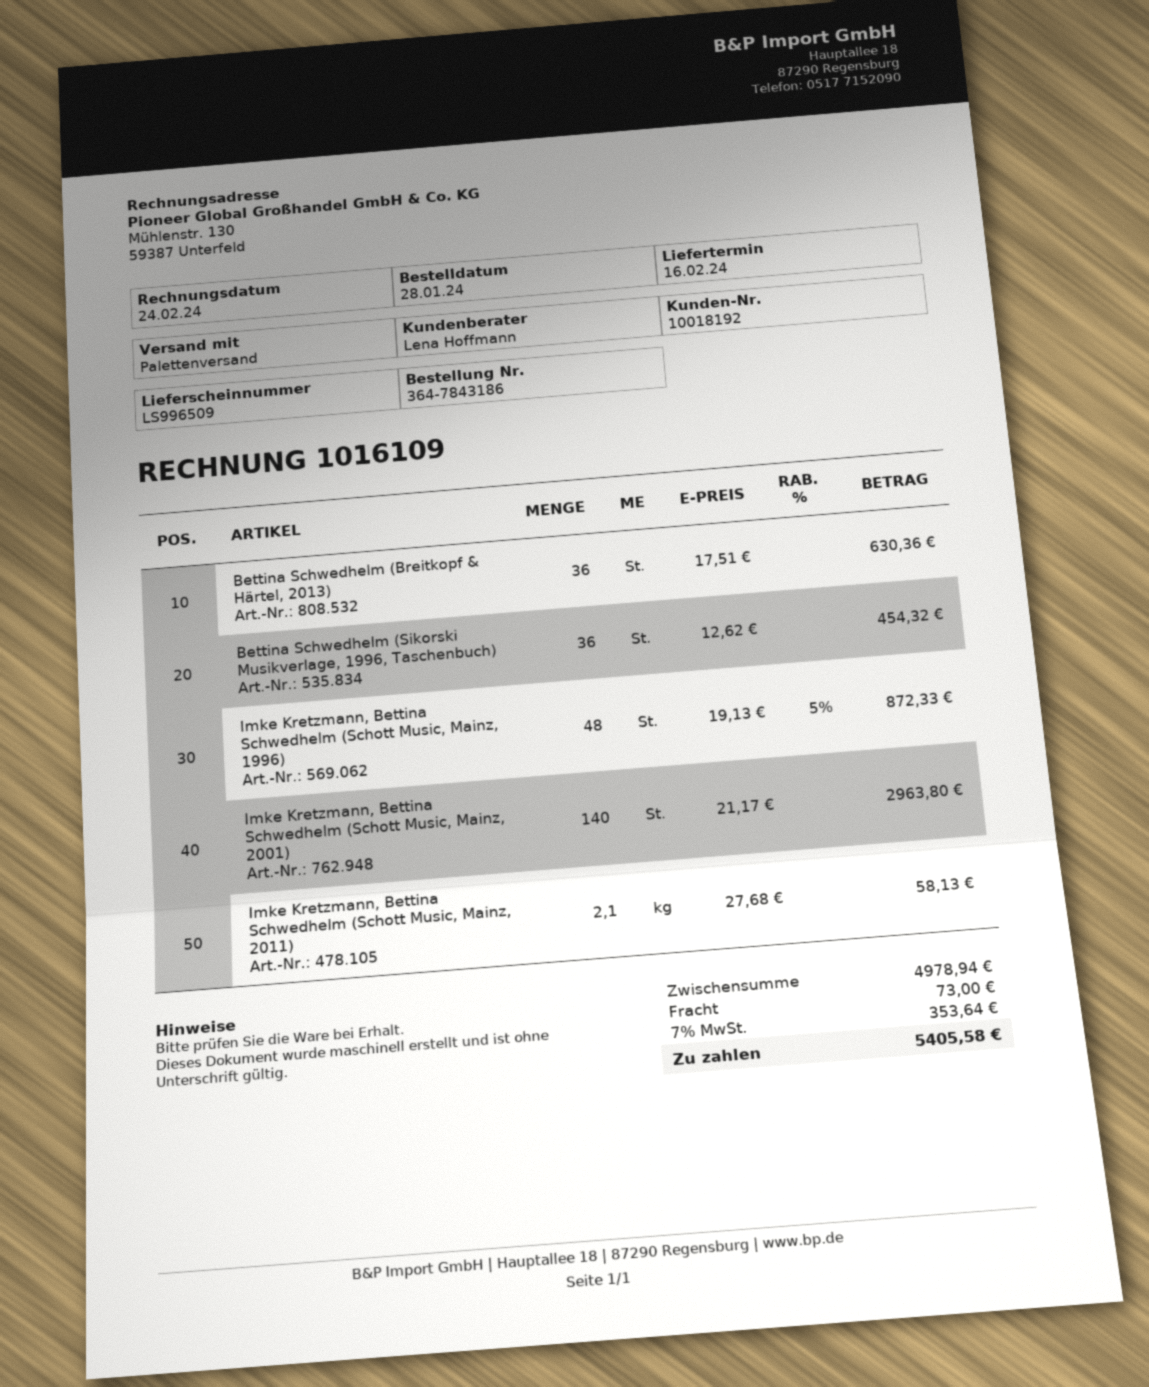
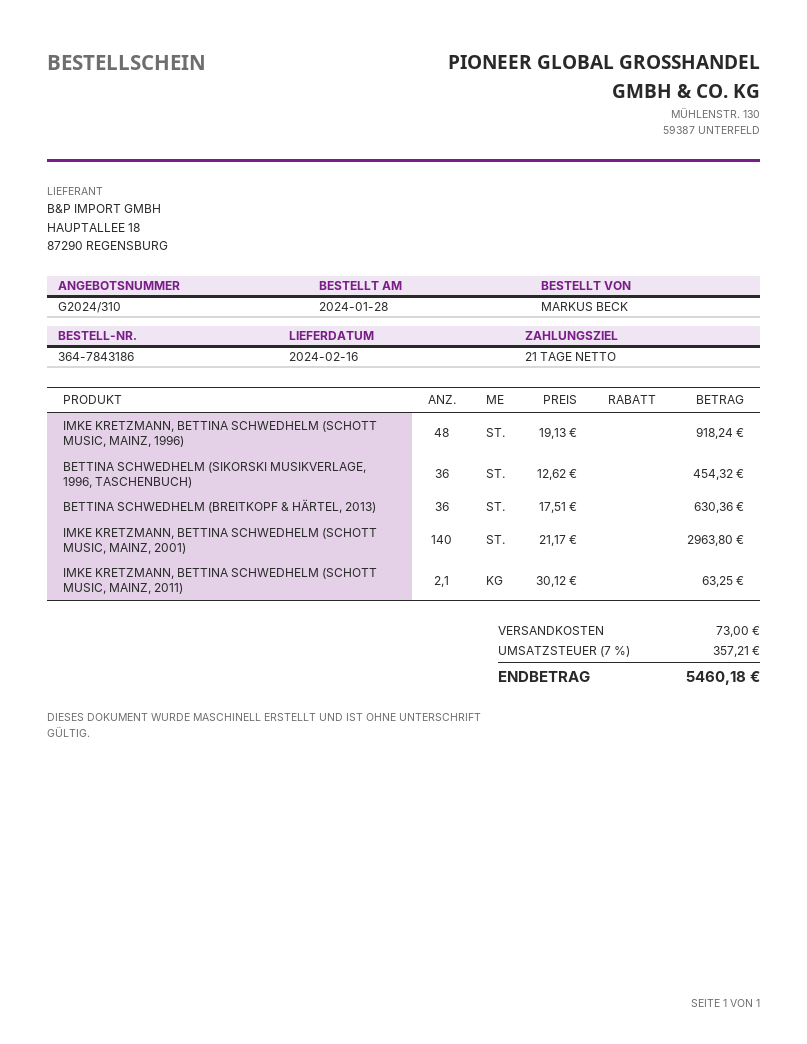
Imke Kretzmann, Bettina Schwedhelm (Schott Music, Mainz, 1996): 48 x 19.13 - 5% = 872.33 -> 48 x 19.13 = 918.24
Imke Kretzmann, Bettina Schwedhelm (Schott Music, Mainz, 2011): 2.1 x 27.68 = 58.13 -> 2.1 x 30.12 = 63.25
tax: 7% = 353.64 -> 7% = 357.21
total: 5405.58 -> 5460.18

